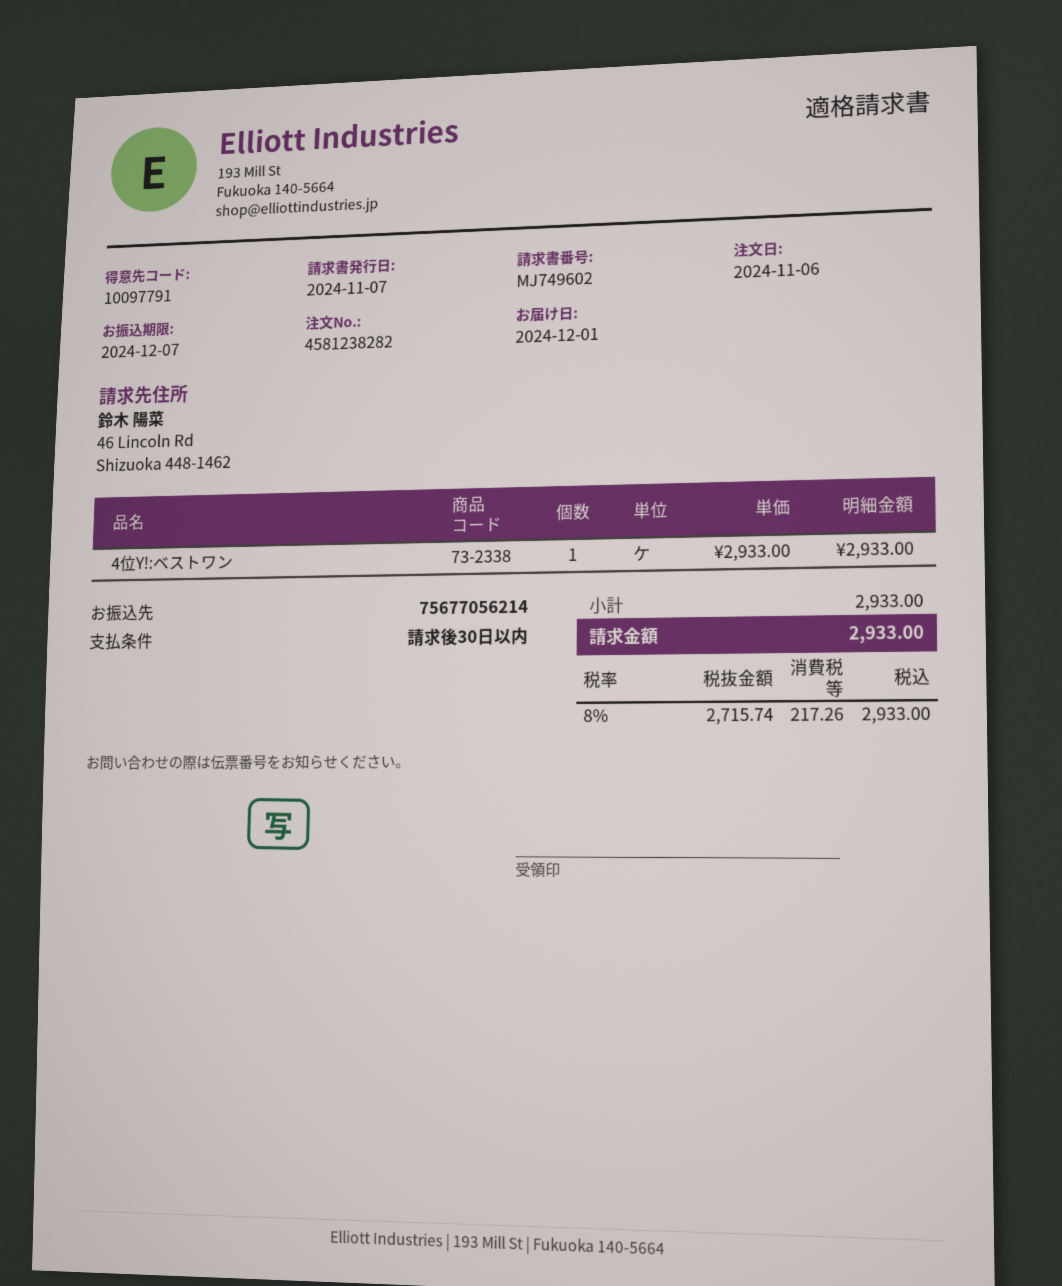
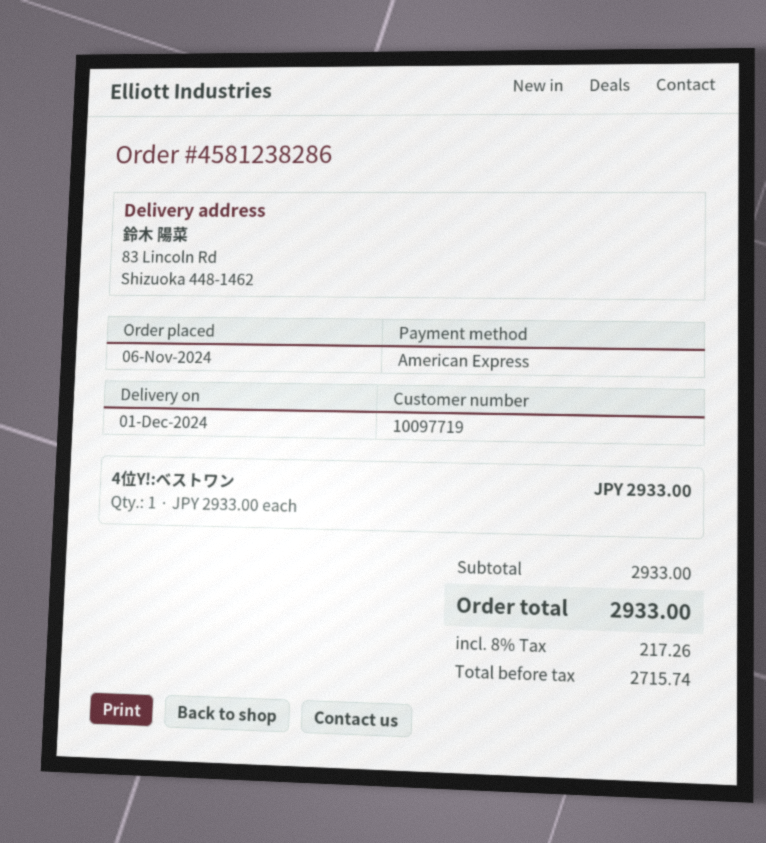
order number: 4581238282 -> 4581238286
customer number: 10097791 -> 10097719

